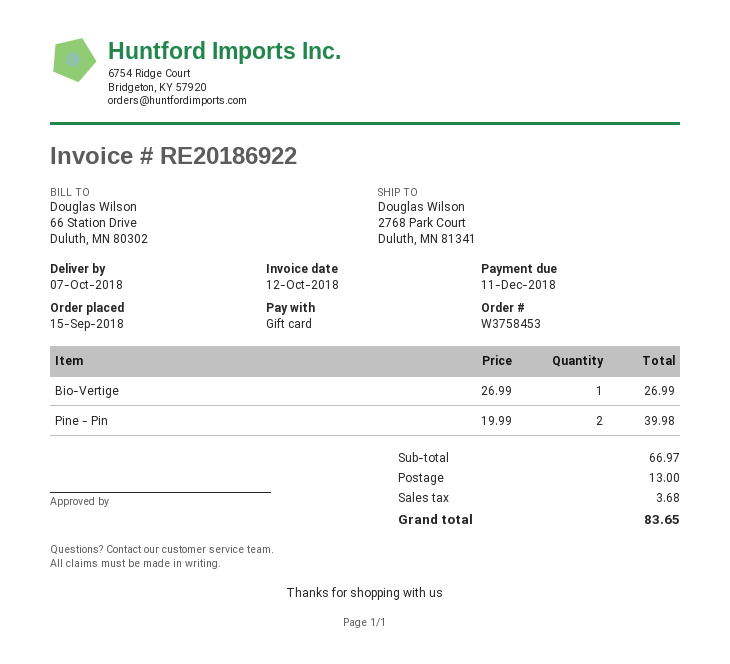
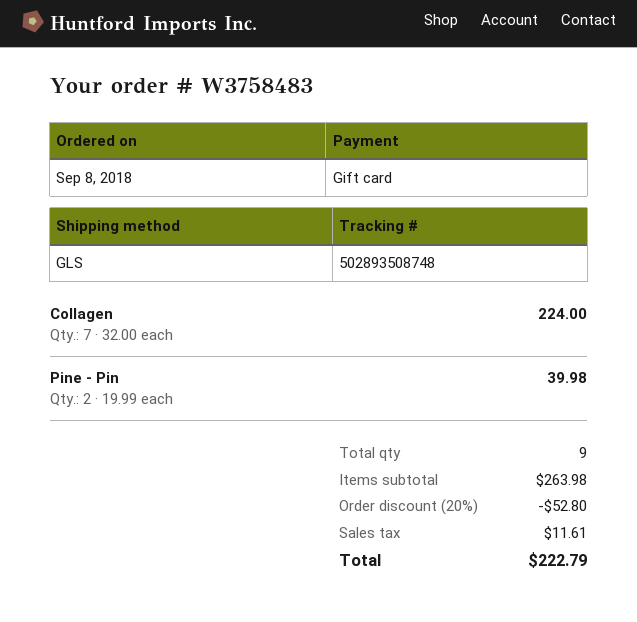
order number: W3758453 -> W3758483
order date: 2018-09-15 -> 2018-09-08
Bio-Vertige: 1 x 26.99 = 26.99 -> none
Collagen: none -> 7 x 32.00 = 224.00
subtotal: 66.97 -> 263.98
discount: none -> 20% = 52.80
shipping: 13.00 -> none
tax: 3.68 -> 11.61
total: 83.65 -> 222.79

